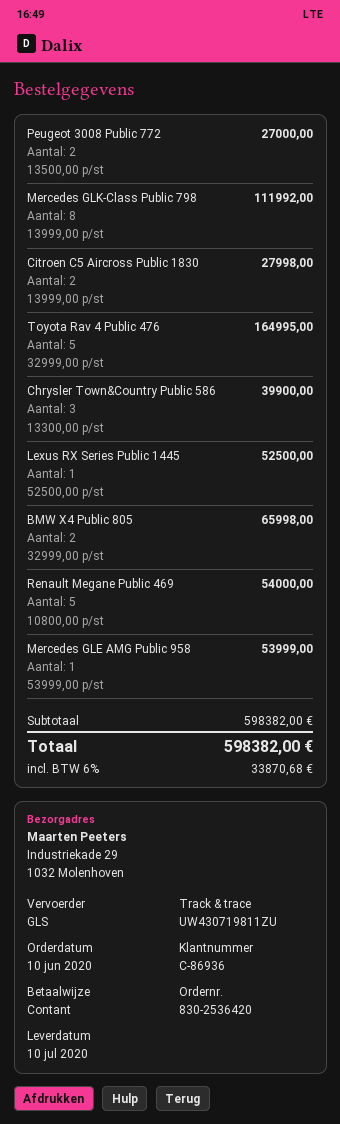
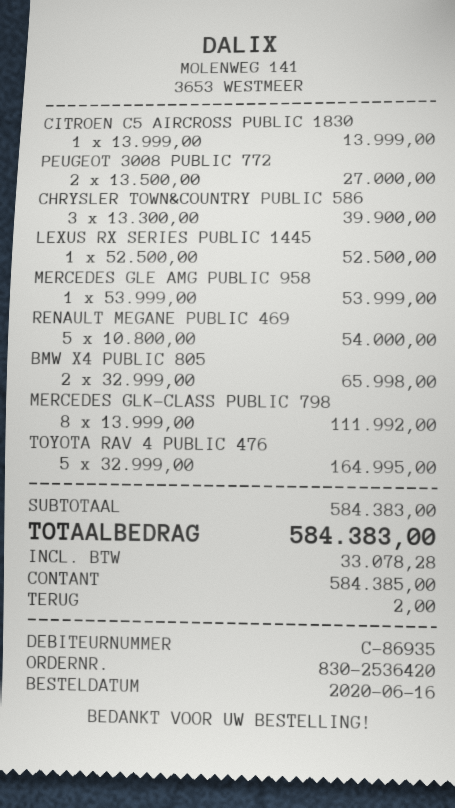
order date: 2020-06-10 -> 2020-06-16
customer number: C-86936 -> C-86935
Citroen C5 Aircross Public 1830: 2 x 13999.00 = 27998.00 -> 1 x 13999.00 = 13999.00
subtotal: 598382.00 -> 584383.00
tax: 33870.68 -> 33078.28
total: 598382.00 -> 584383.00

